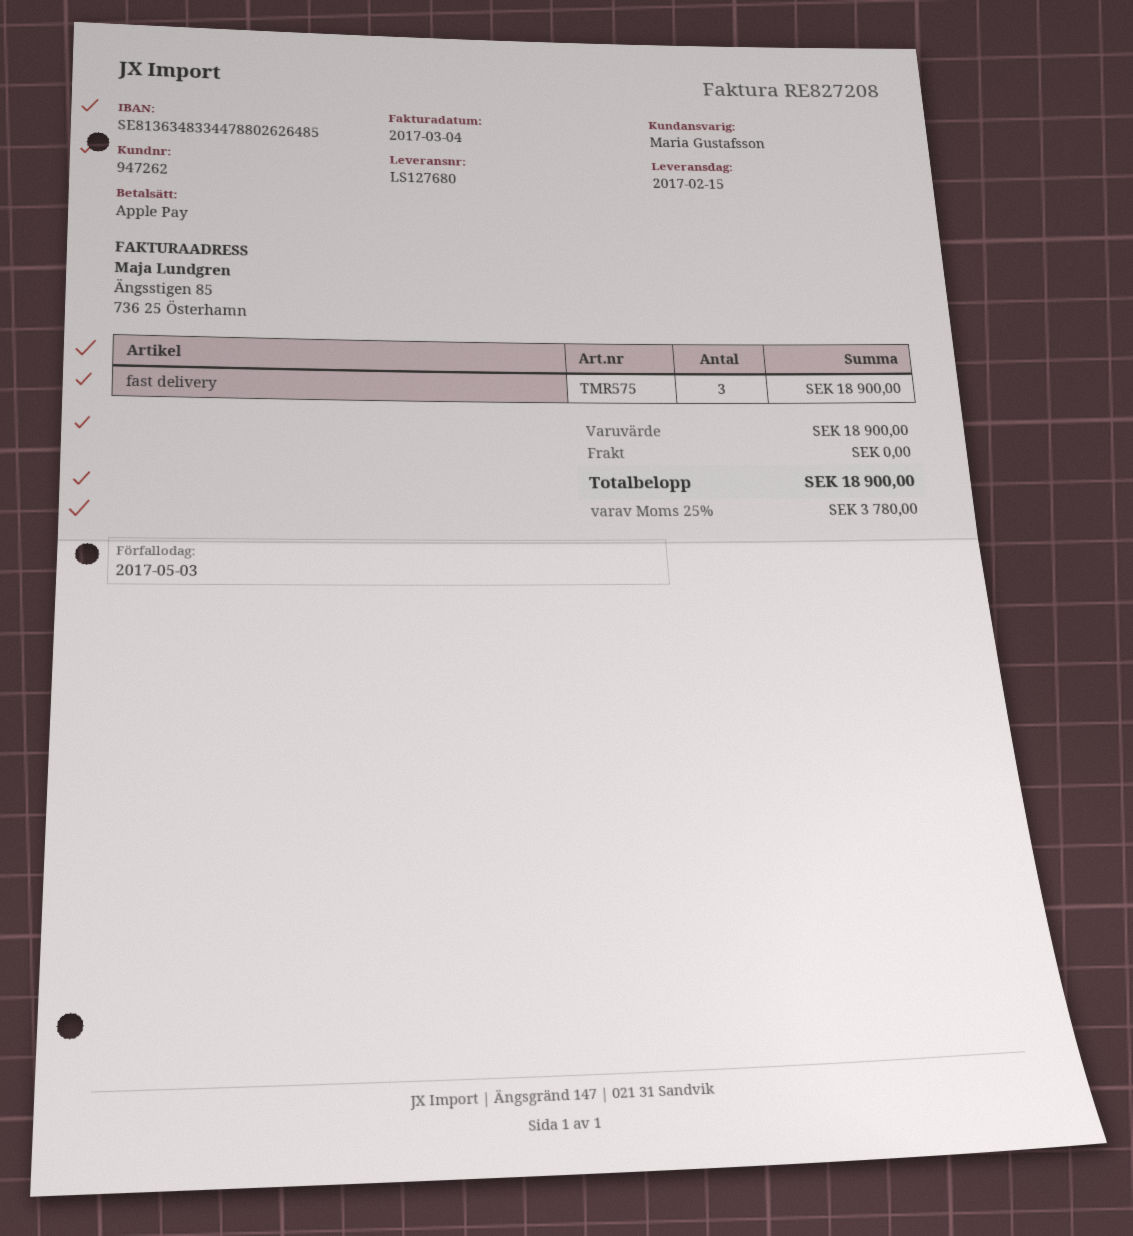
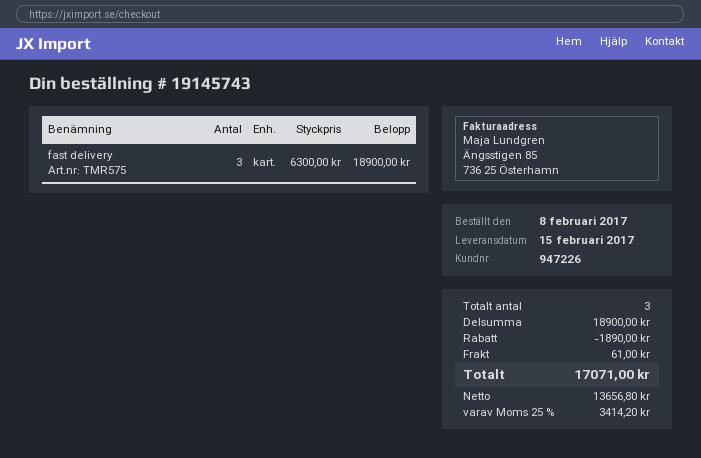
customer number: 947262 -> 947226
discount: none -> 1890.00
shipping: 0.00 -> 61.00
tax: 25% = 3780.00 -> 25% = 3414.20
total: 18900.00 -> 17071.00

